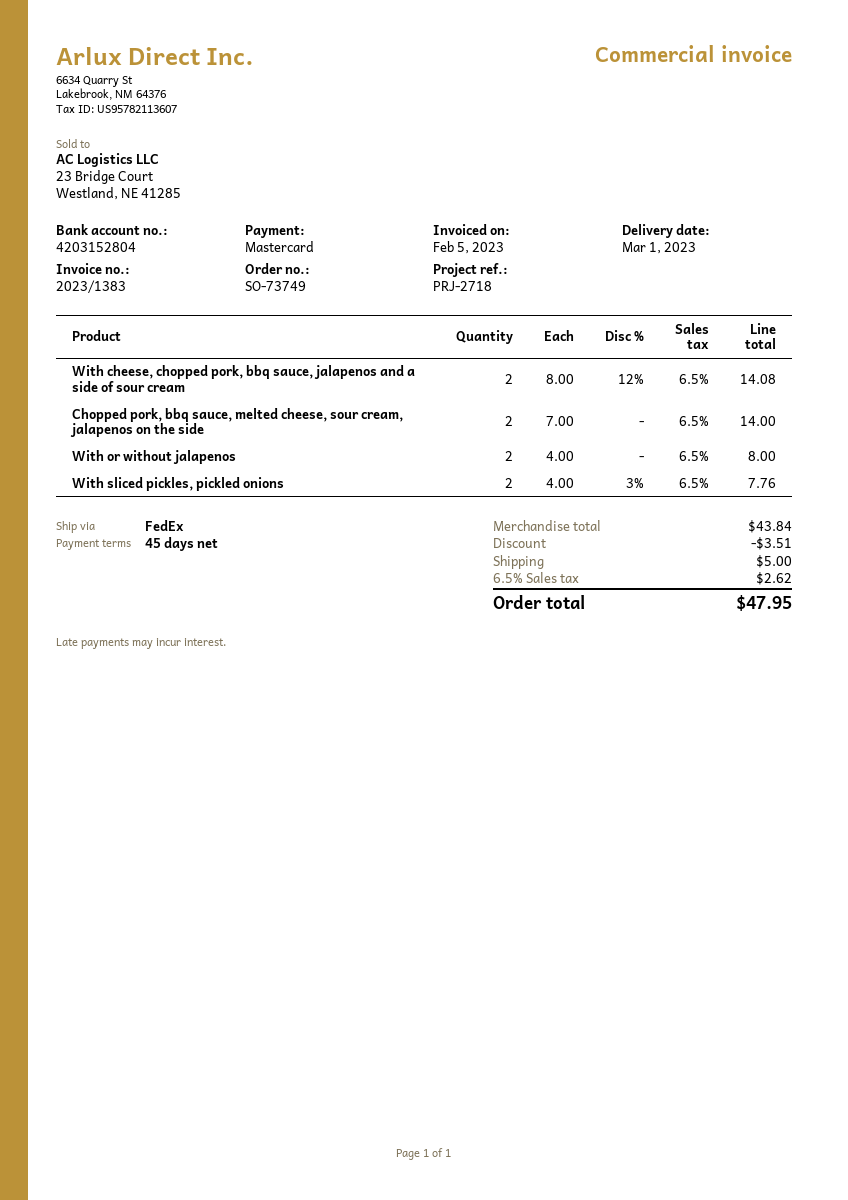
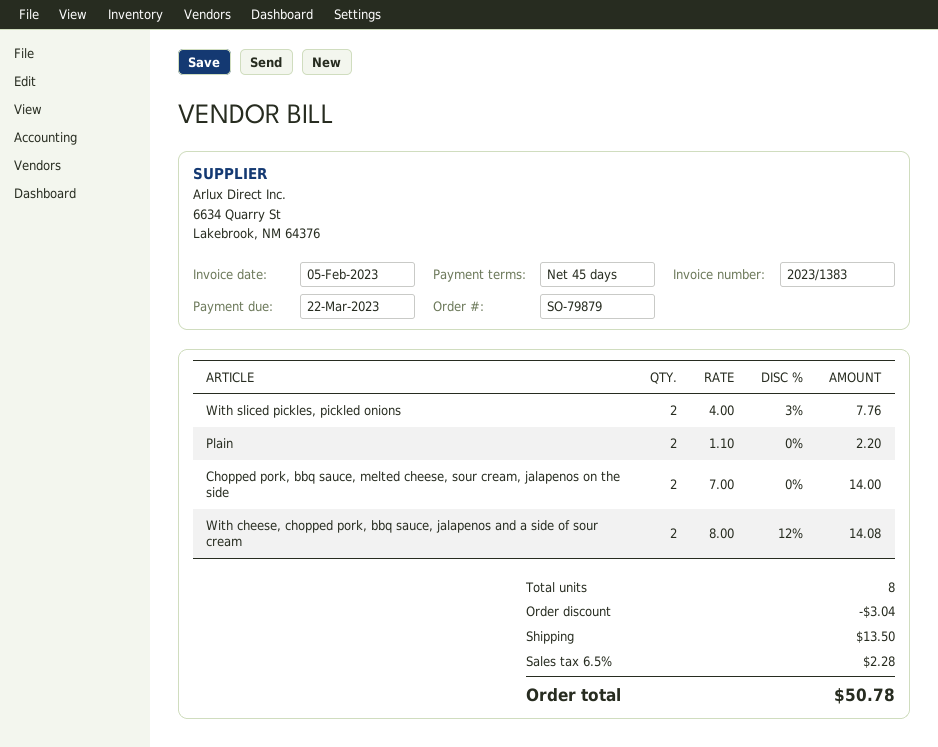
order number: SO-73749 -> SO-79879
With or without jalapenos: 2 x 4.00 = 8.00 -> none
Plain: none -> 2 x 1.10 = 2.20
discount: 3.51 -> 3.04
shipping: 5.00 -> 13.50
tax: 6.5% = 2.62 -> 6.5% = 2.28
total: 47.95 -> 50.78

